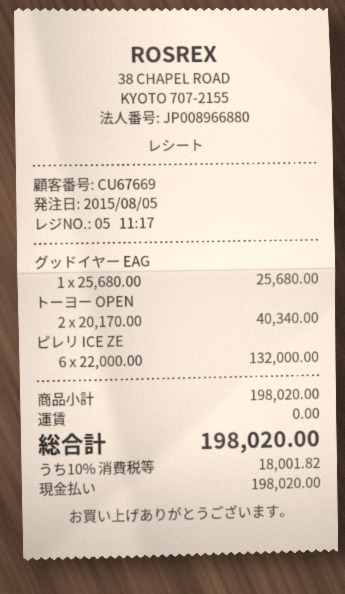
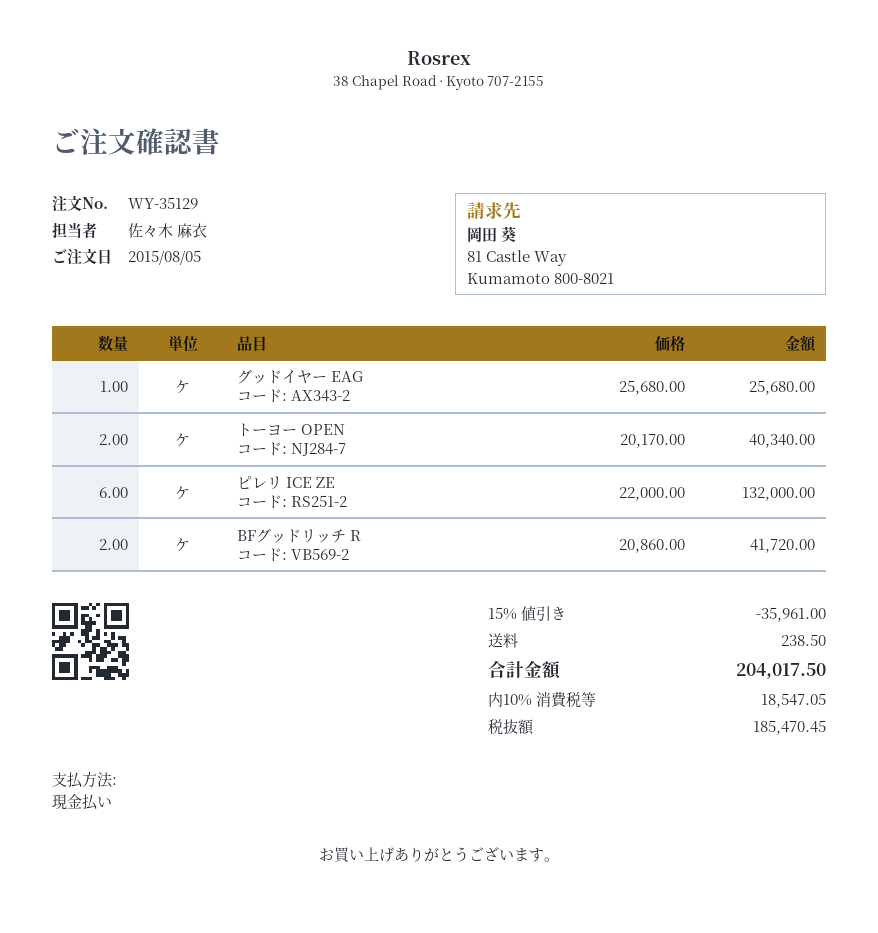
BFグッドリッチ R: none -> 2 x 20860.00 = 41720.00
discount: none -> 15% = 35961.00
shipping: 0.00 -> 238.50
tax: 10% = 18001.82 -> 10% = 18547.05
total: 198020.00 -> 204017.50

